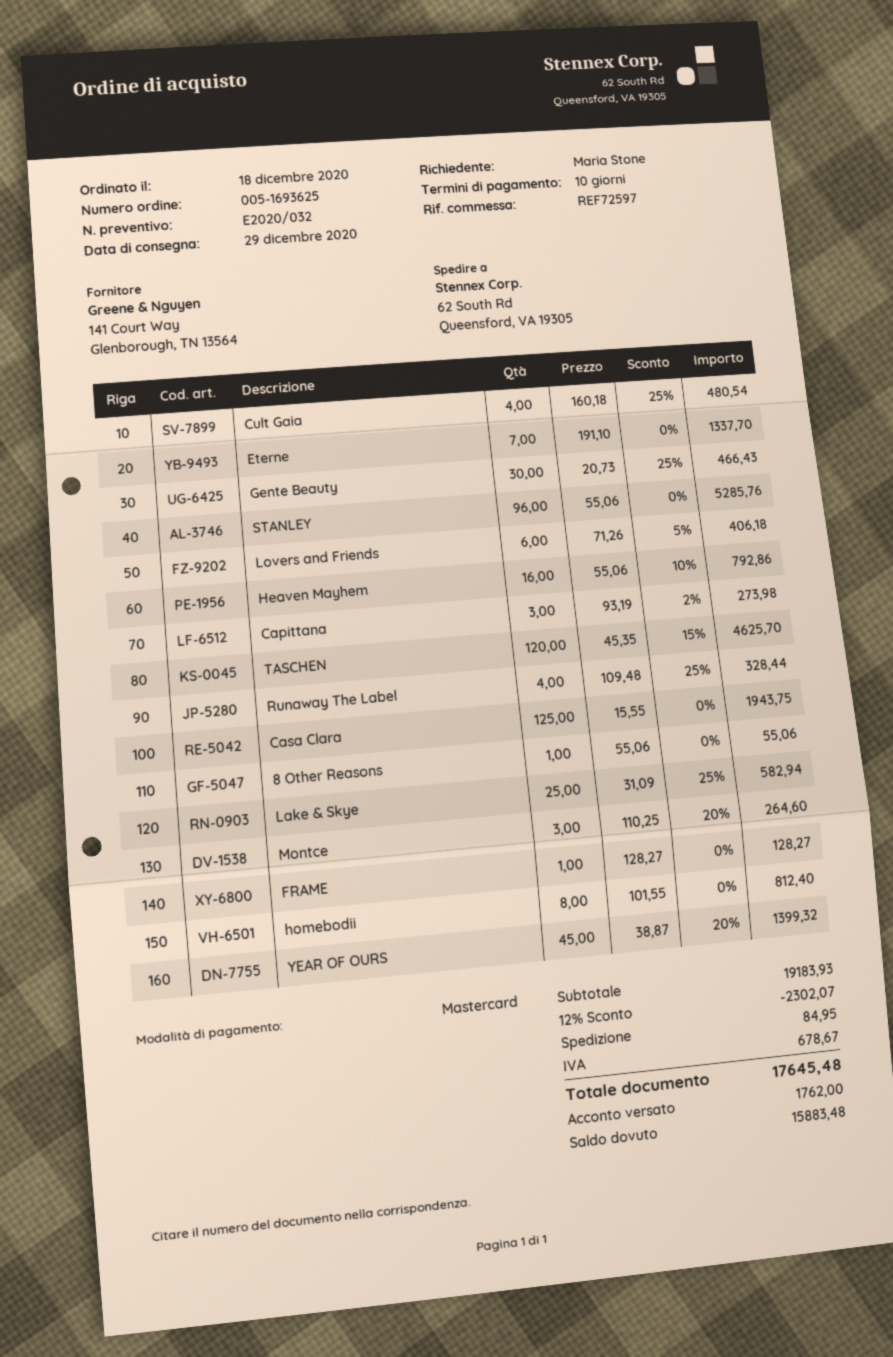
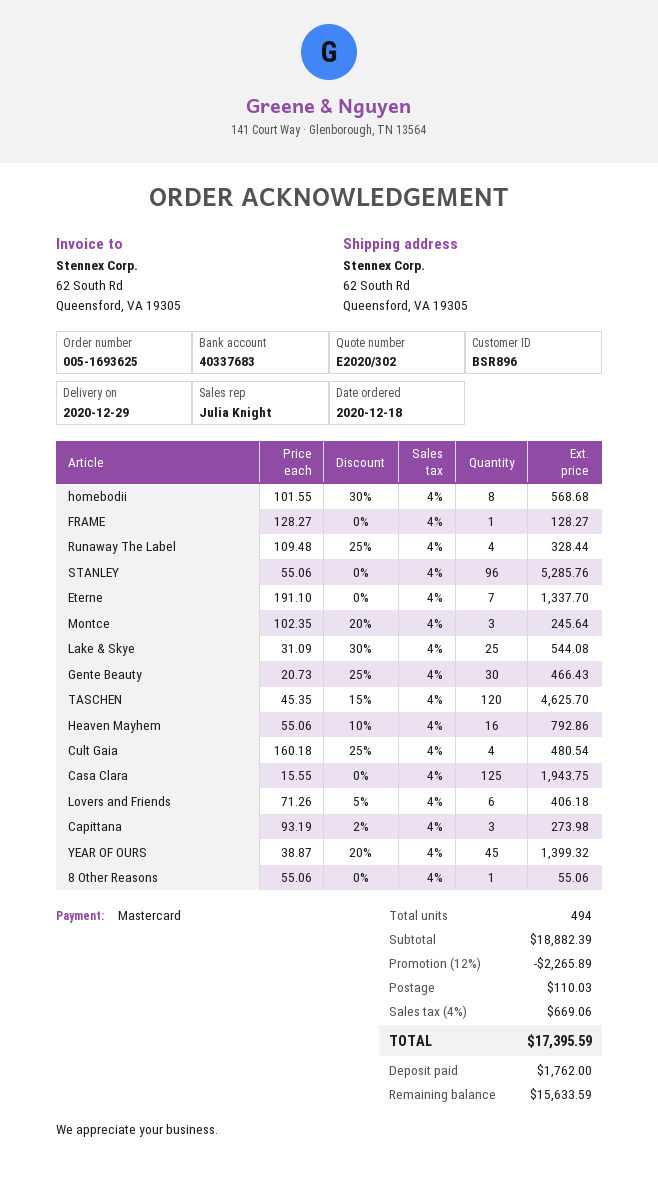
quote number: E2020/032 -> E2020/302
Lake & Skye: 25 x 31.09 - 25% = 582.94 -> 25 x 31.09 - 30% = 544.08
Montce: 3 x 110.25 - 20% = 264.60 -> 3 x 102.35 - 20% = 245.64
homebodii: 8 x 101.55 = 812.40 -> 8 x 101.55 - 30% = 568.68
subtotal: 19183.93 -> 18882.39
discount: 12% = 2302.07 -> 12% = 2265.89
shipping: 84.95 -> 110.03
tax: 678.67 -> 669.06
total: 17645.48 -> 17395.59
balance: 15883.48 -> 15633.59

